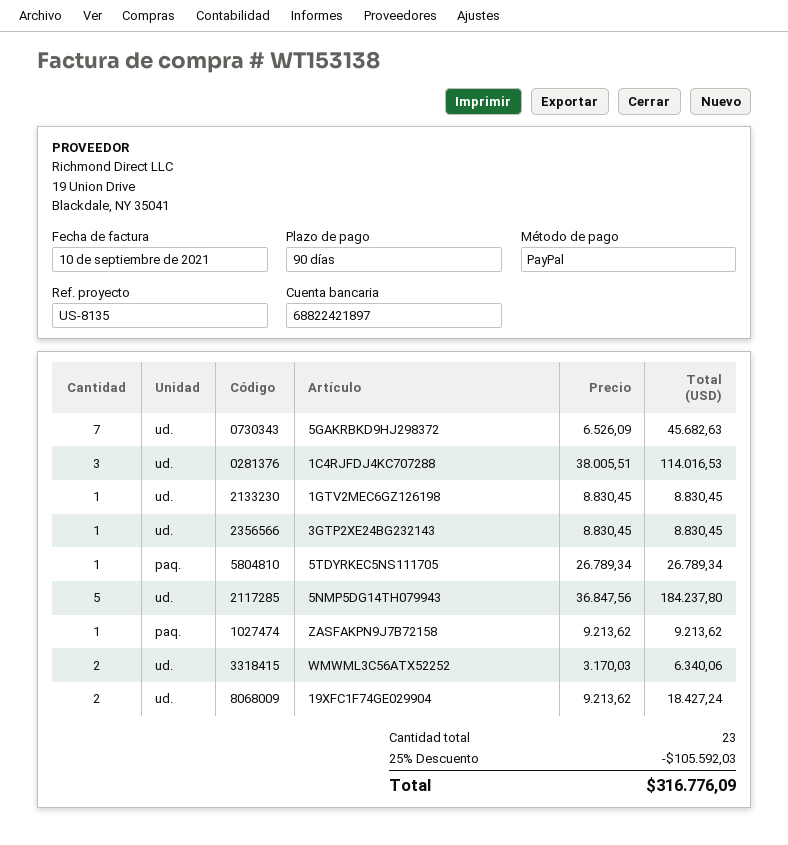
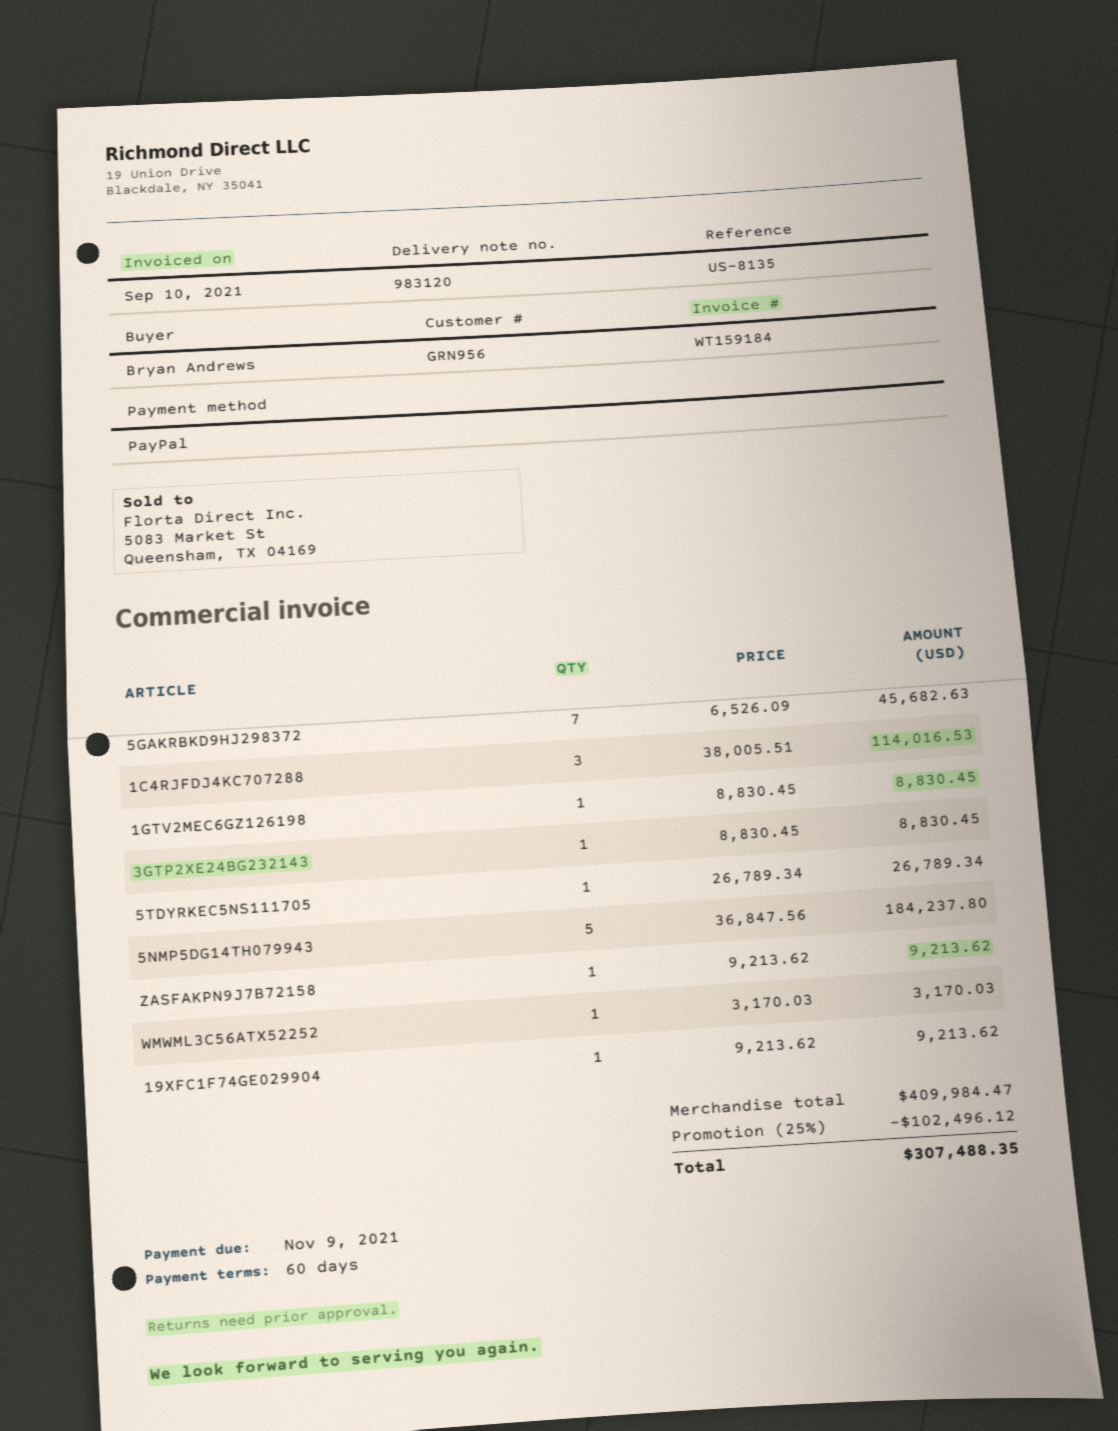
invoice number: WT153138 -> WT159184
payment terms: 90 days -> 60 days
WMWML3C56ATX52252: 2 x 3170.03 = 6340.06 -> 1 x 3170.03 = 3170.03
19XFC1F74GE029904: 2 x 9213.62 = 18427.24 -> 1 x 9213.62 = 9213.62
discount: 25% = 105592.03 -> 25% = 102496.12
total: 316776.09 -> 307488.35

